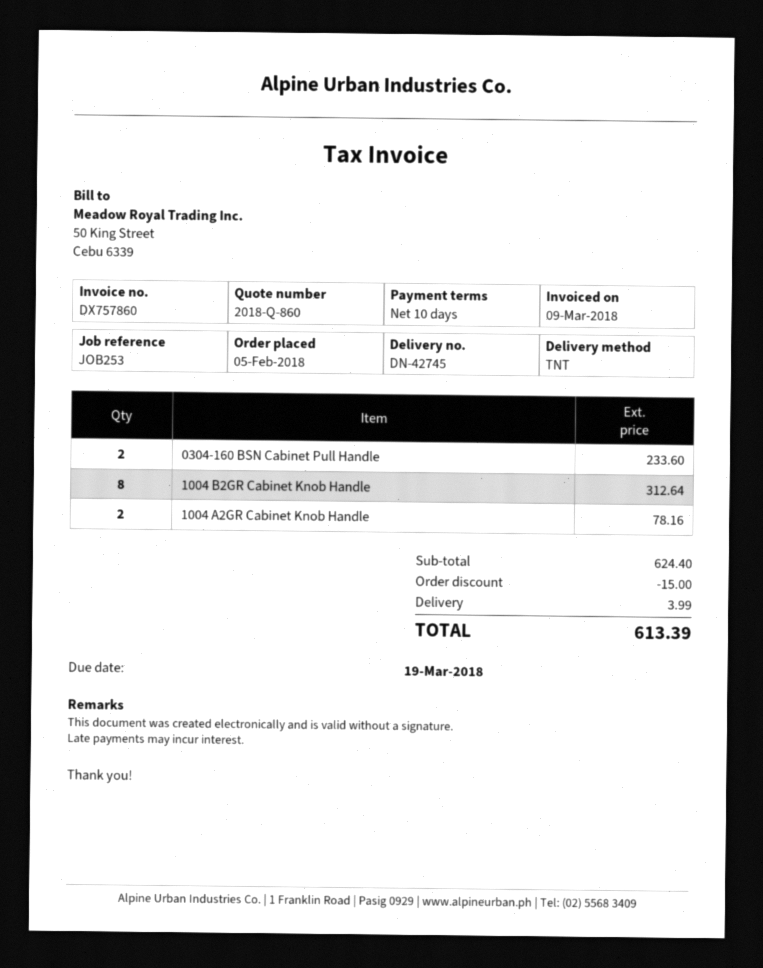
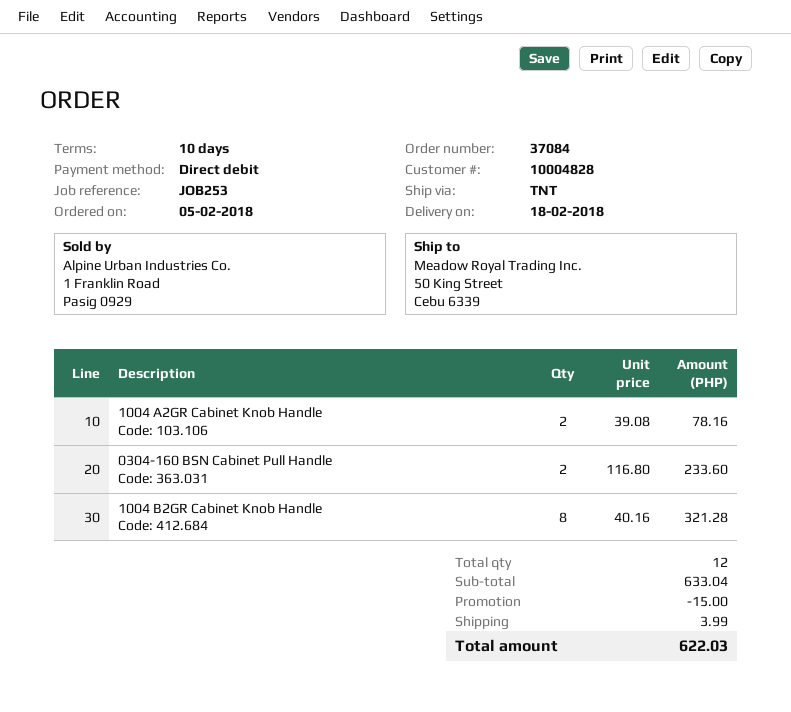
1004 B2GR Cabinet Knob Handle: 8 for 312.64 -> 8 for 321.28
subtotal: 624.40 -> 633.04
total: 613.39 -> 622.03

